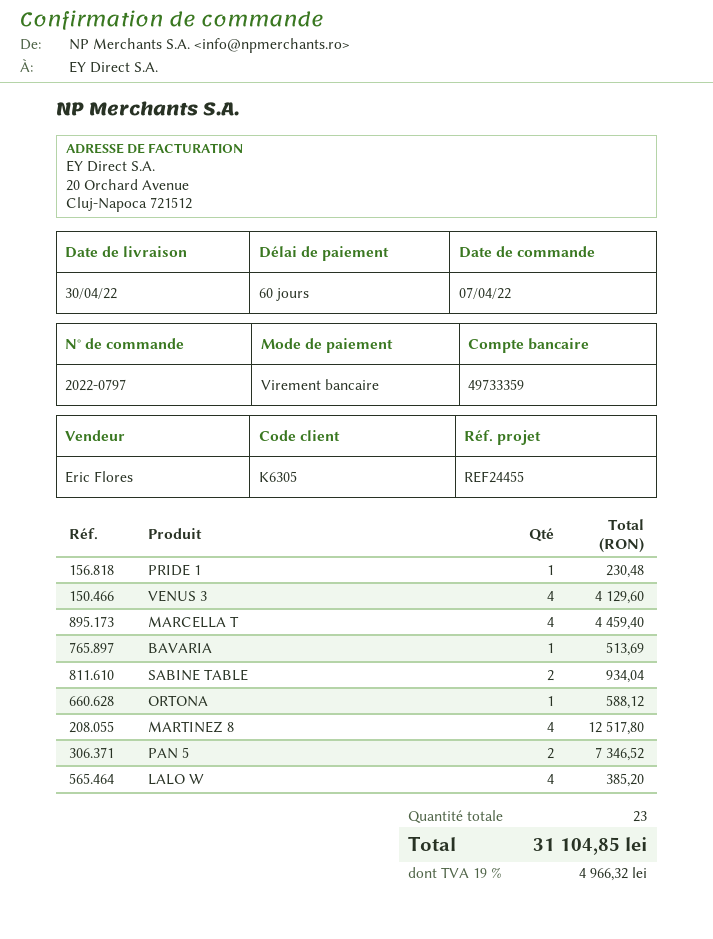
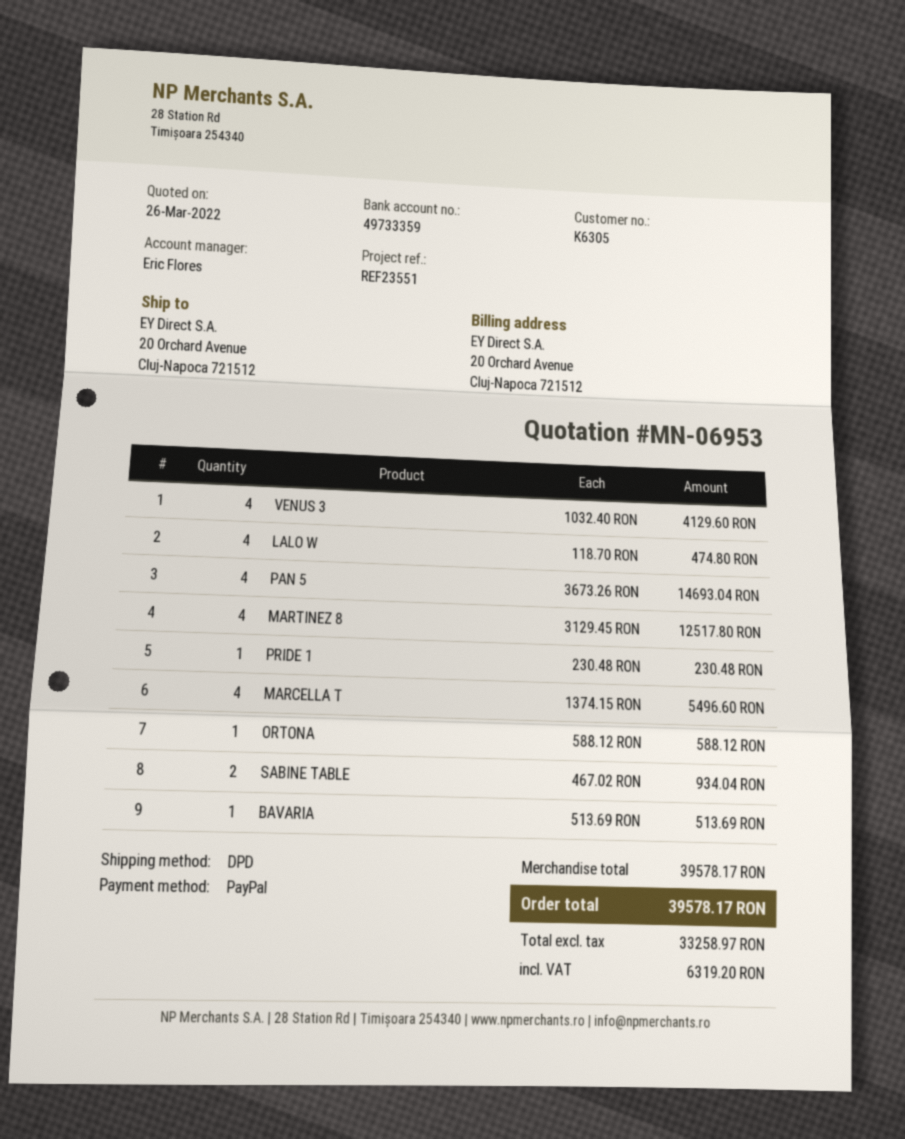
reference: REF24455 -> REF23551
payment method: bank transfer -> PayPal
MARCELLA T: 4 for 4459.40 -> 4 for 5496.60
PAN 5: 2 for 7346.52 -> 4 for 14693.04
LALO W: 4 for 385.20 -> 4 for 474.80
tax: 4966.32 -> 6319.20
total: 31104.85 -> 39578.17

